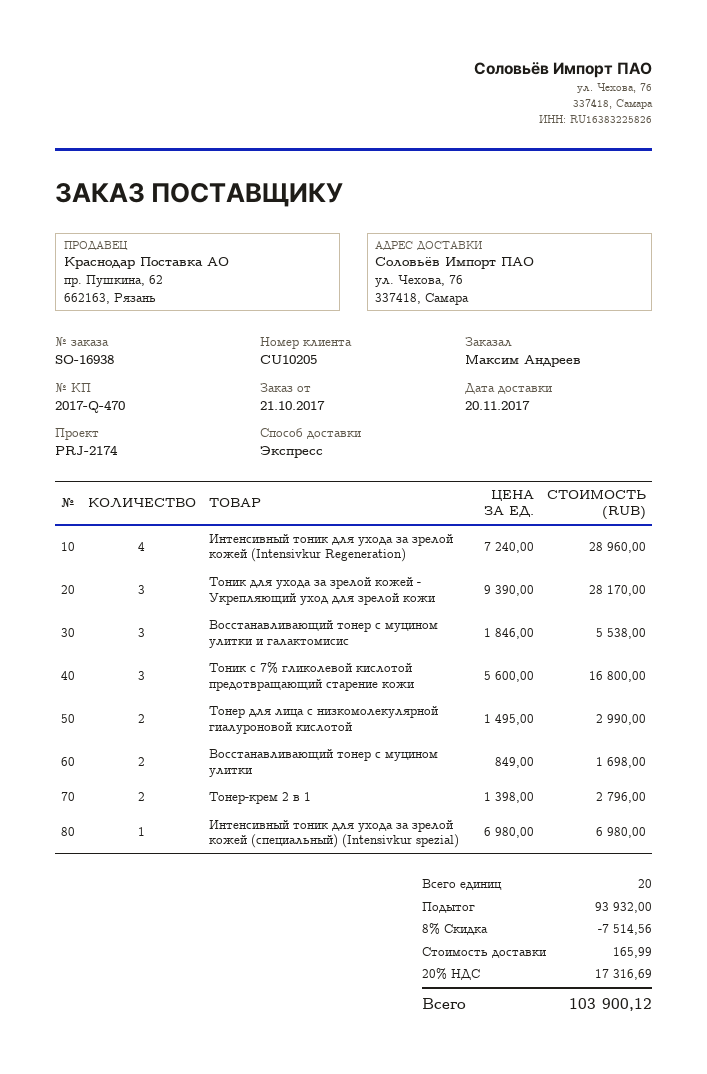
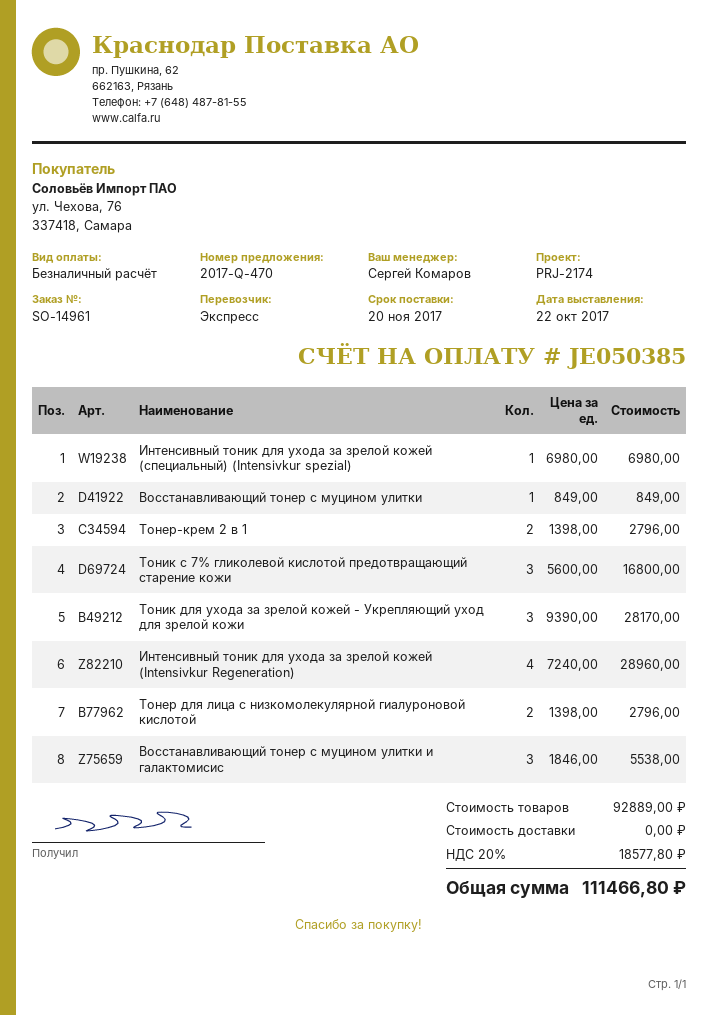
order number: SO-16938 -> SO-14961
Тонер для лица с низкомолекулярной гиалуроновой кислотой: 2 x 1495.00 = 2990.00 -> 2 x 1398.00 = 2796.00
Восстанавливающий тонер с муцином улитки: 2 x 849.00 = 1698.00 -> 1 x 849.00 = 849.00
subtotal: 93932.00 -> 92889.00
discount: 8% = 7514.56 -> none
shipping: 165.99 -> 0.00
tax: 20% = 17316.69 -> 20% = 18577.80
total: 103900.12 -> 111466.80

